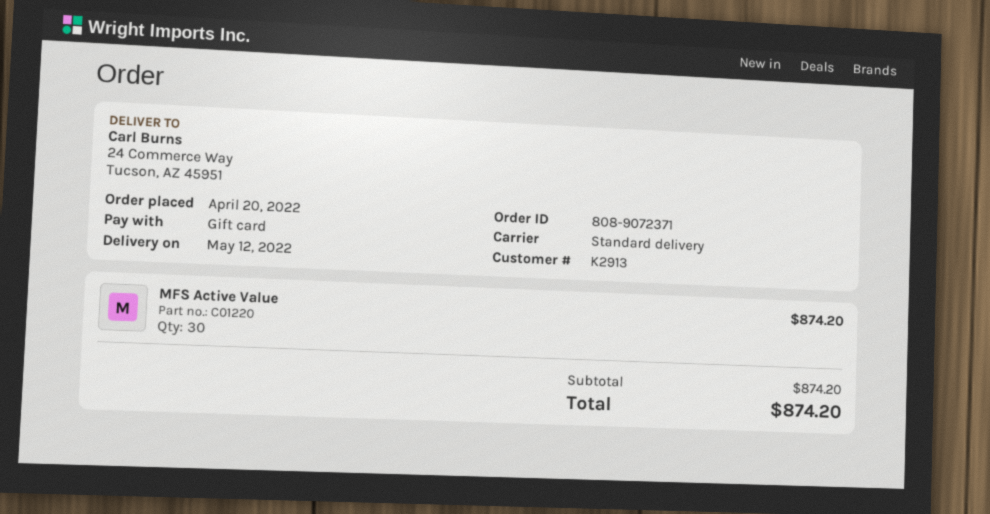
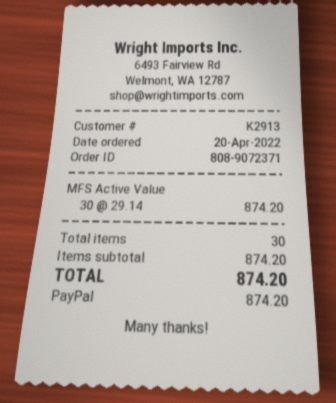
payment method: gift card -> PayPal

